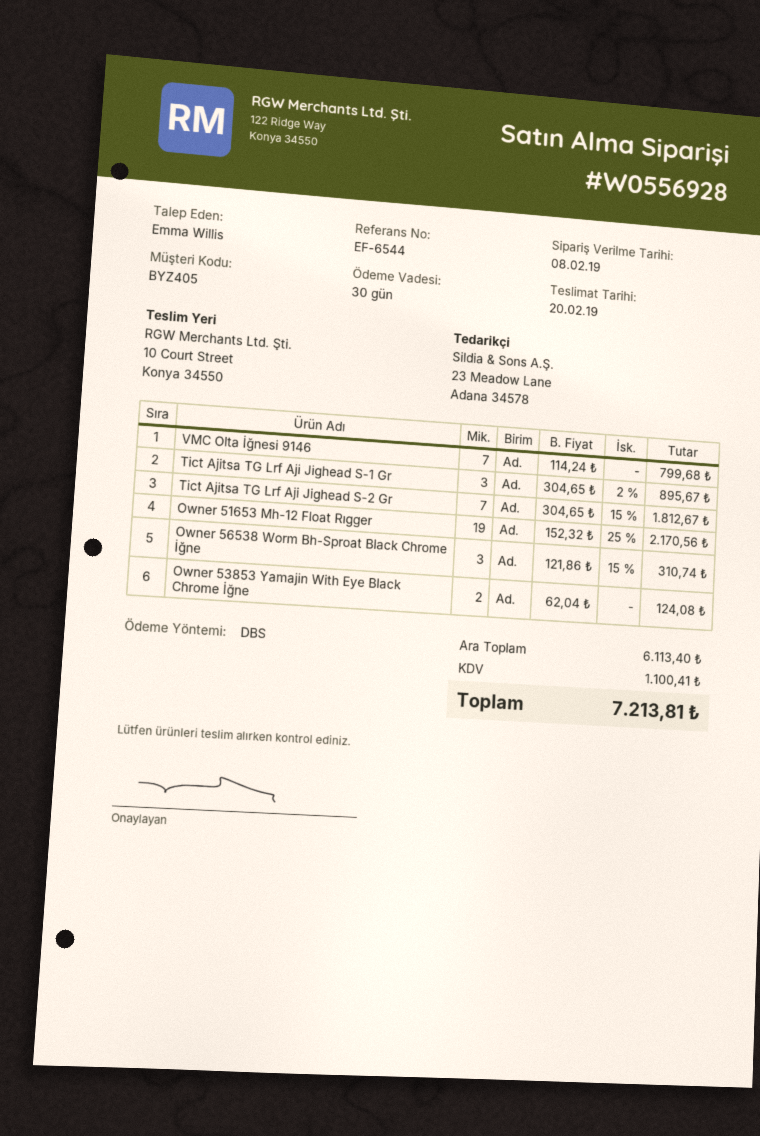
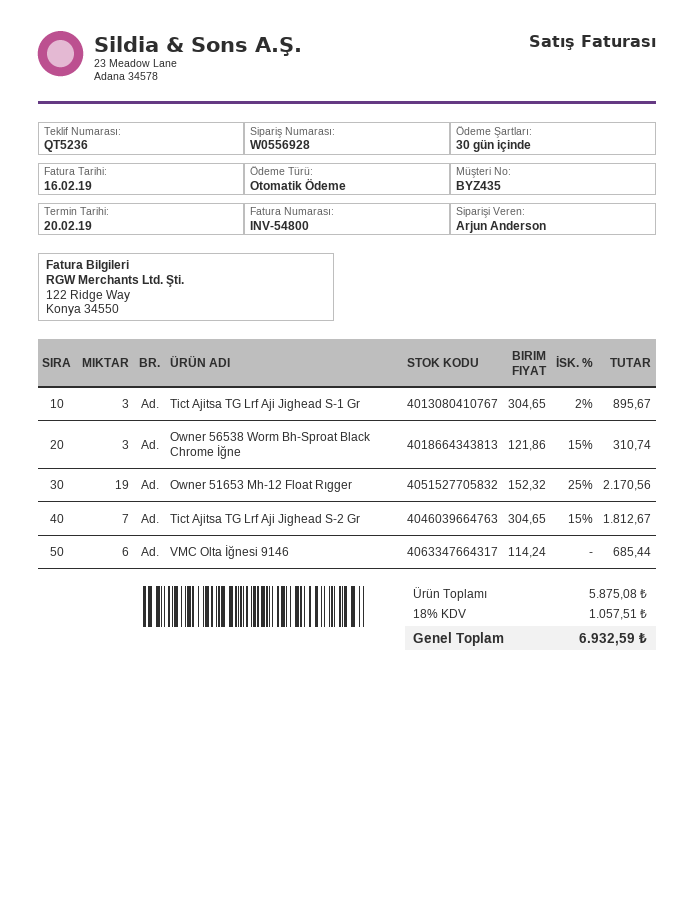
customer number: BYZ405 -> BYZ435
ordered by: Emma Willis -> Arjun Anderson
VMC Olta İğnesi 9146: 7 x 114.24 = 799.68 -> 6 x 114.24 = 685.44
Owner 53853 Yamajin With Eye Black Chrome İğne: 2 x 62.04 = 124.08 -> none
subtotal: 6113.40 -> 5875.08
tax: 1100.41 -> 1057.51
total: 7213.81 -> 6932.59

